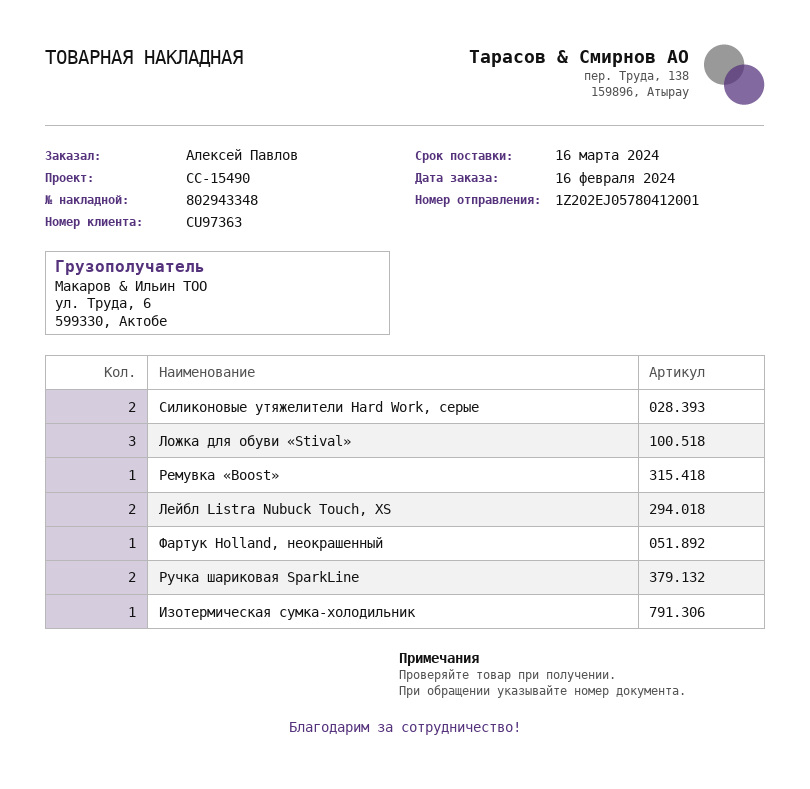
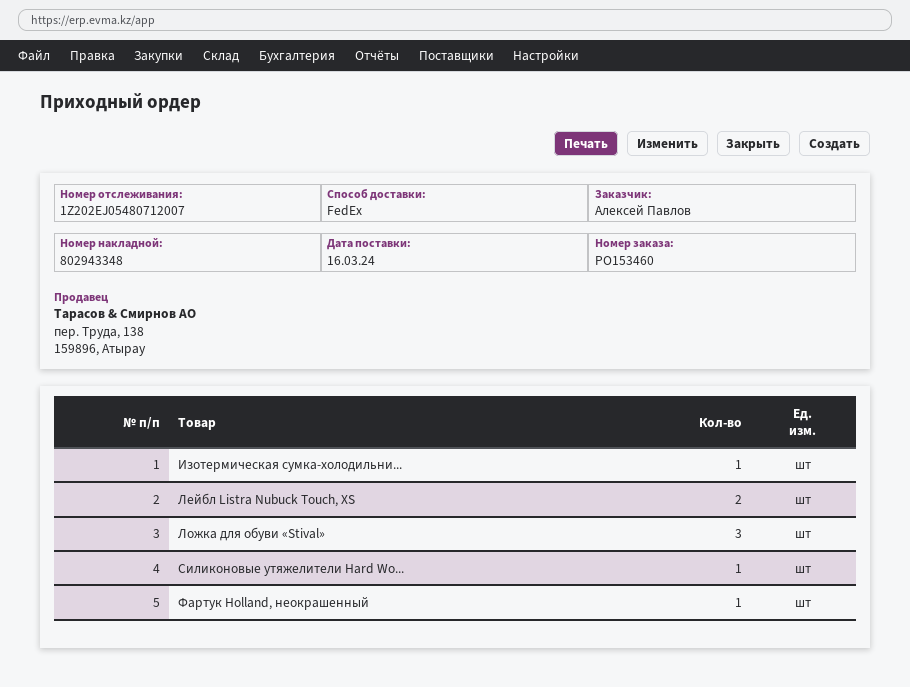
tracking number: 1Z202EJ05780412001 -> 1Z202EJ05480712007
Силиконовые утяжелители Hard Work, серые: 2 -> 1
Ремувка «Boost»: 1 -> none
Ручка шариковая SparkLine: 2 -> none

